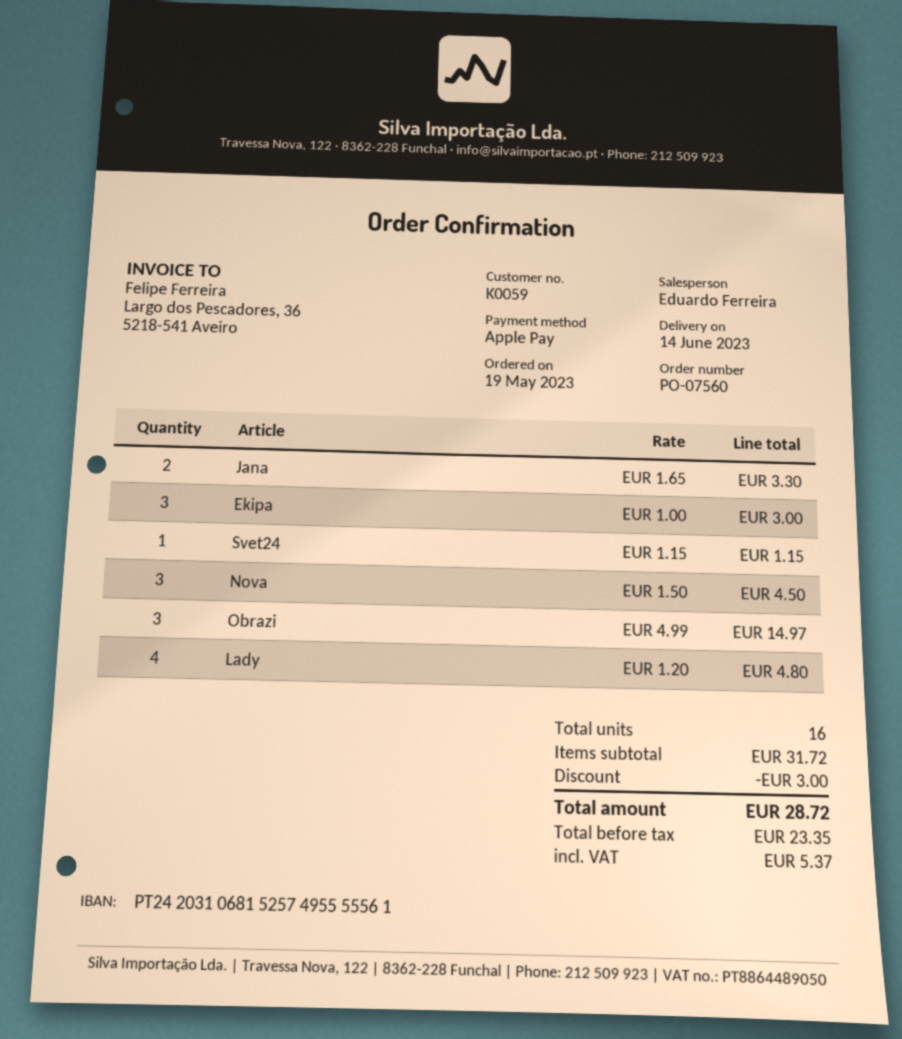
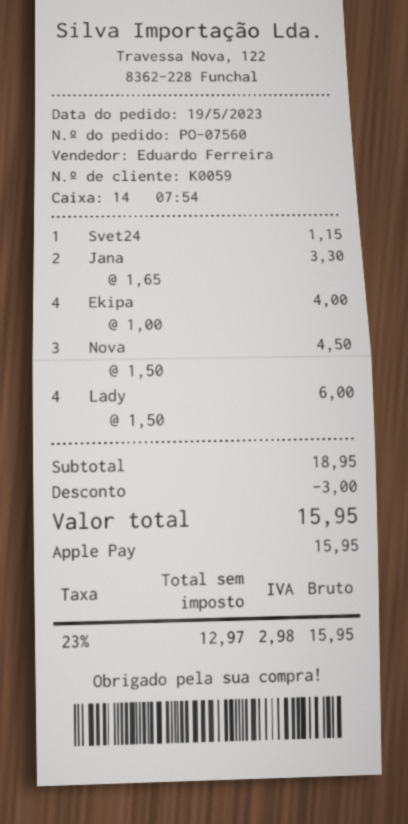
Ekipa: 3 x 1.00 = 3.00 -> 4 x 1.00 = 4.00
Obrazi: 3 x 4.99 = 14.97 -> none
Lady: 4 x 1.20 = 4.80 -> 4 x 1.50 = 6.00
subtotal: 31.72 -> 18.95
net: 23.35 -> 12.97
tax: 5.37 -> 2.98
total: 28.72 -> 15.95

